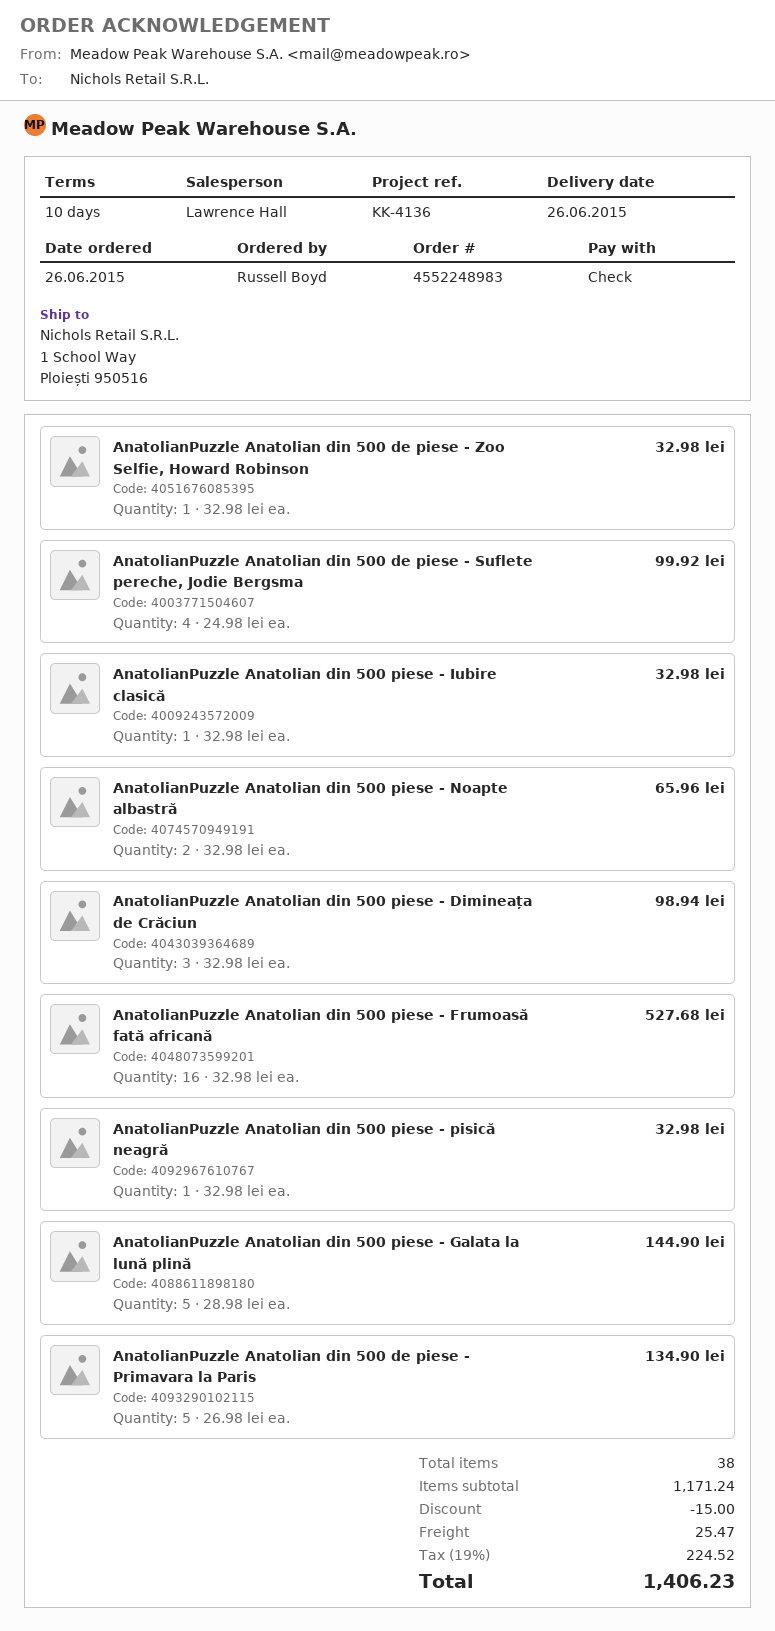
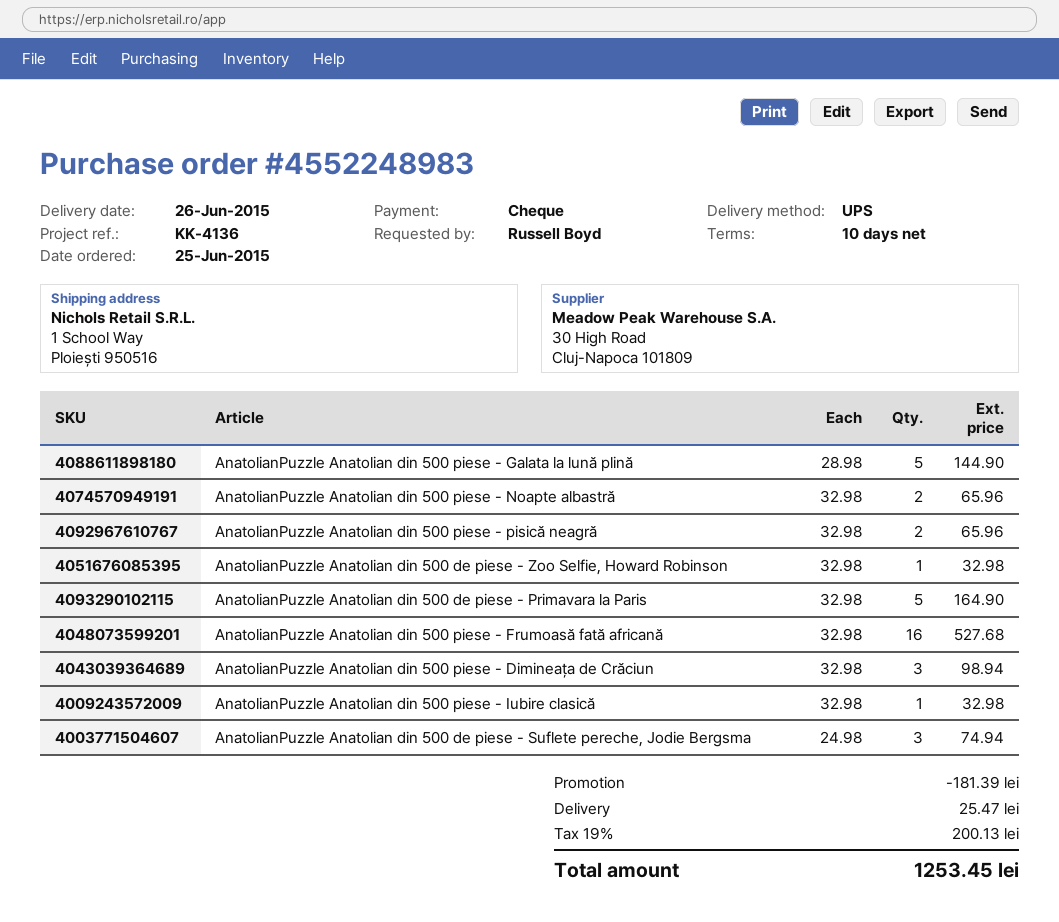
order date: 2015-06-26 -> 2015-06-25
AnatolianPuzzle Anatolian din 500 de piese - Suflete pereche, Jodie Bergsma: 4 x 24.98 = 99.92 -> 3 x 24.98 = 74.94
AnatolianPuzzle Anatolian din 500 piese - pisică neagră: 1 x 32.98 = 32.98 -> 2 x 32.98 = 65.96
AnatolianPuzzle Anatolian din 500 de piese - Primavara la Paris: 5 x 26.98 = 134.90 -> 5 x 32.98 = 164.90
discount: 15.00 -> 181.39
tax: 19% = 224.52 -> 19% = 200.13
total: 1406.23 -> 1253.45

